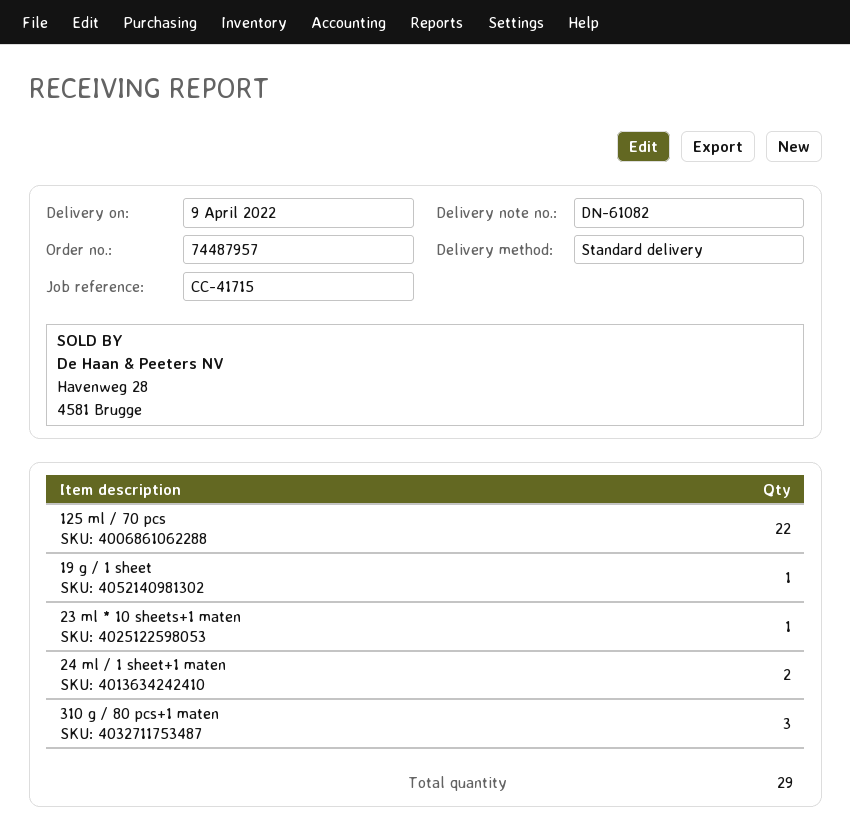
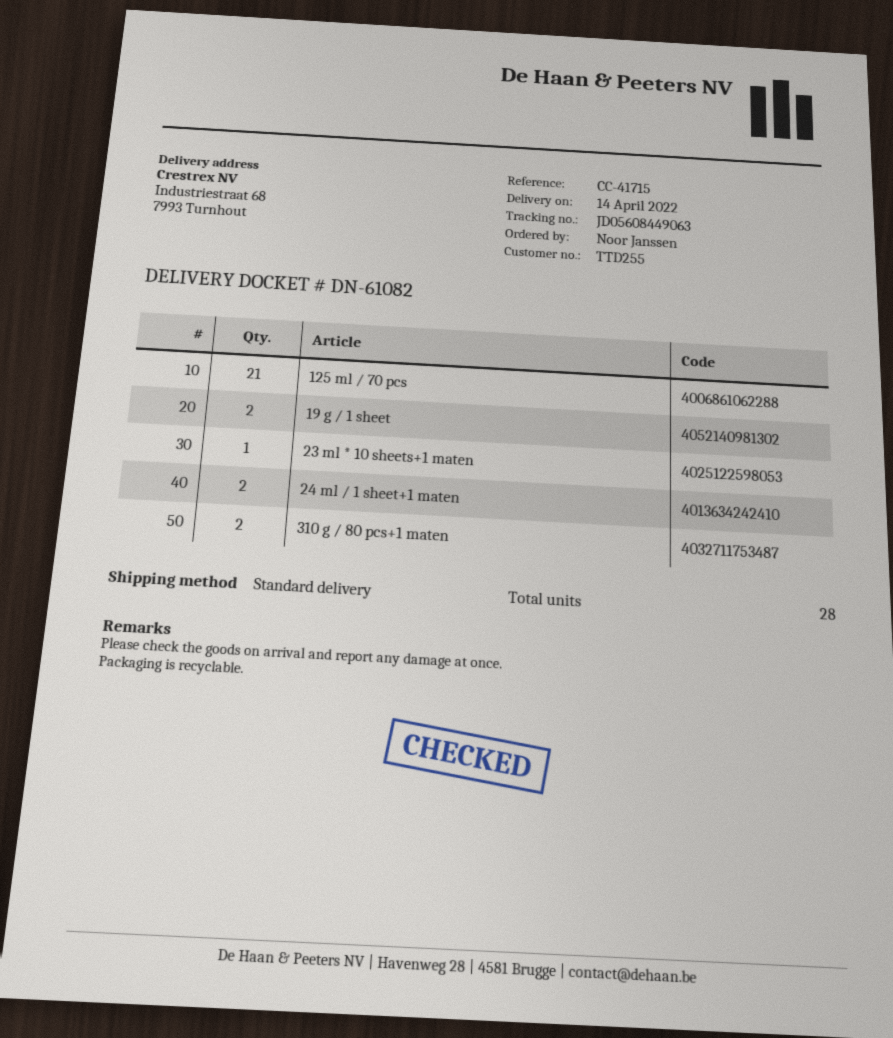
delivery date: 2022-04-09 -> 2022-04-14
125 ml / 70 pcs: 22 -> 21
19 g / 1 sheet: 1 -> 2
310 g / 80 pcs+1 maten: 3 -> 2
total quantity: 29 -> 28

